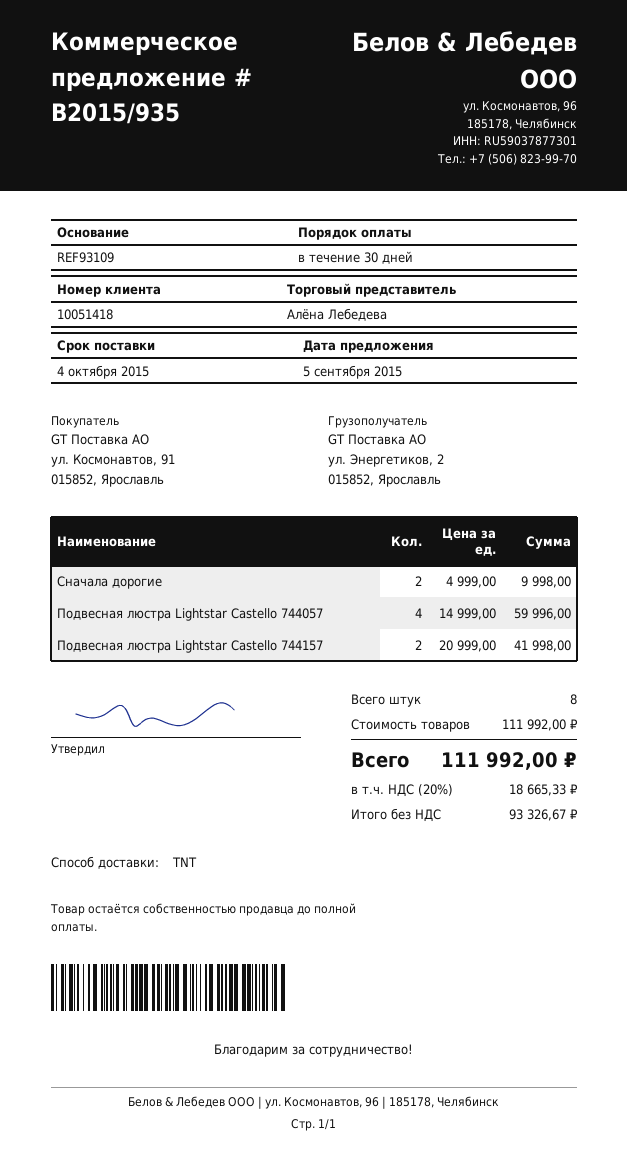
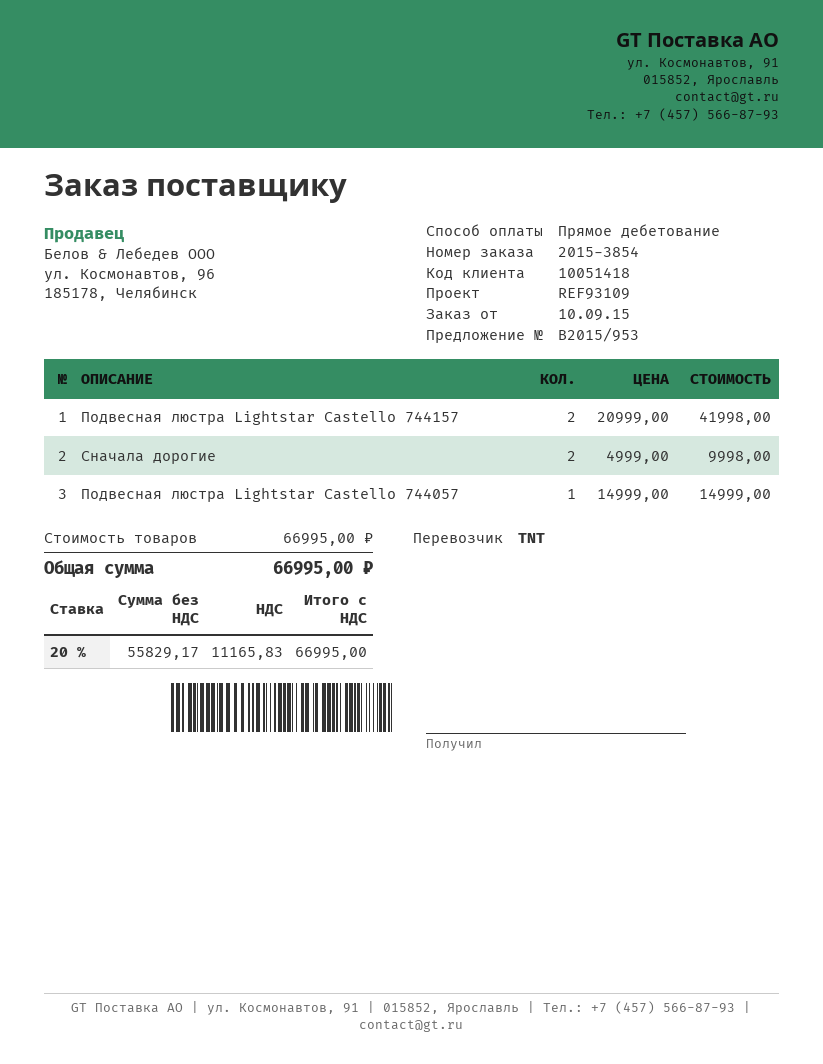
quote number: B2015/935 -> B2015/953
Подвесная люстра Lightstar Castello 744057: 4 x 14999.00 = 59996.00 -> 1 x 14999.00 = 14999.00
subtotal: 111992.00 -> 66995.00
net: 93326.67 -> 55829.17
tax: 20% = 18665.33 -> 20% = 11165.83
total: 111992.00 -> 66995.00

